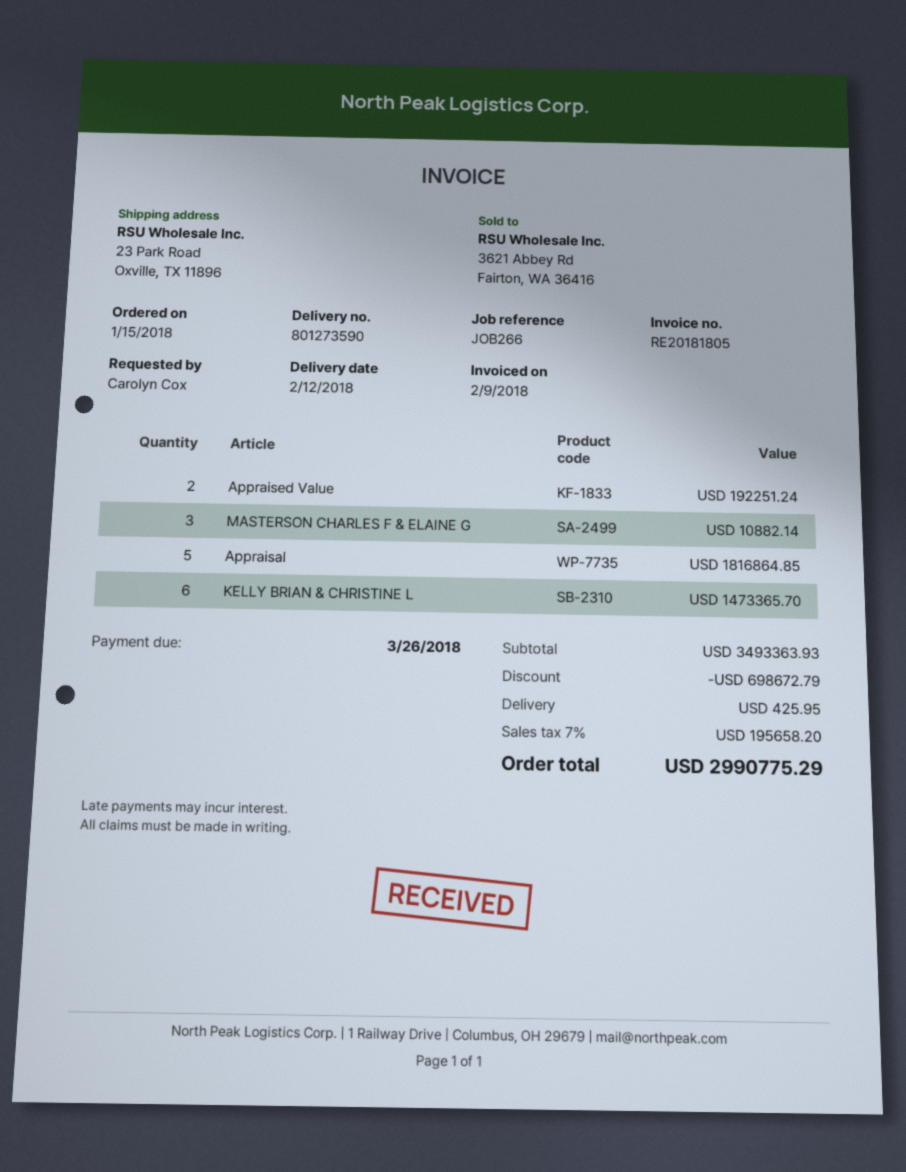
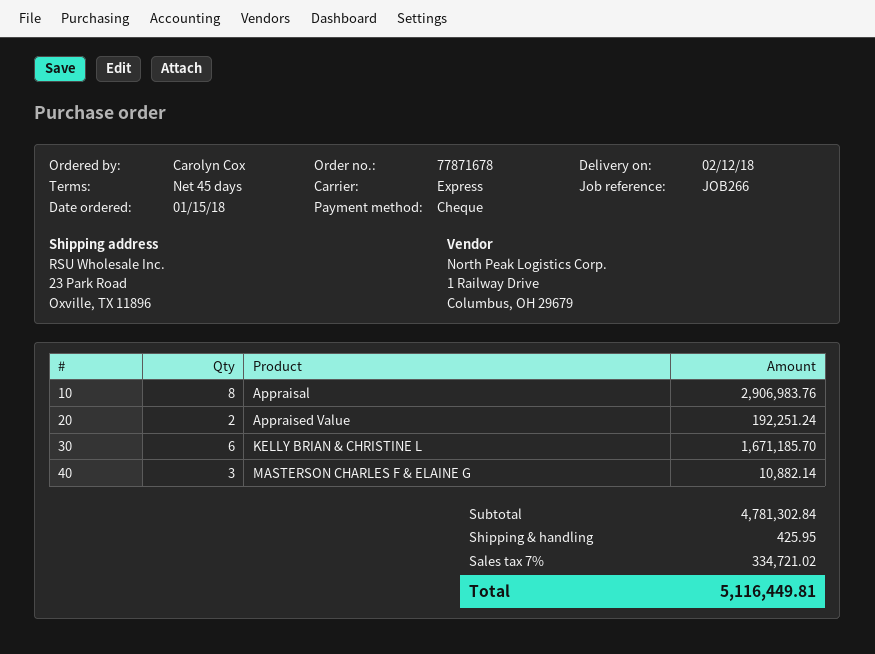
Appraisal: 5 for 1816864.85 -> 8 for 2906983.76
KELLY BRIAN & CHRISTINE L: 6 for 1473365.70 -> 6 for 1671185.70
subtotal: 3493363.93 -> 4781302.84
discount: 698672.79 -> none
tax: 7% = 195658.20 -> 7% = 334721.02
total: 2990775.29 -> 5116449.81

